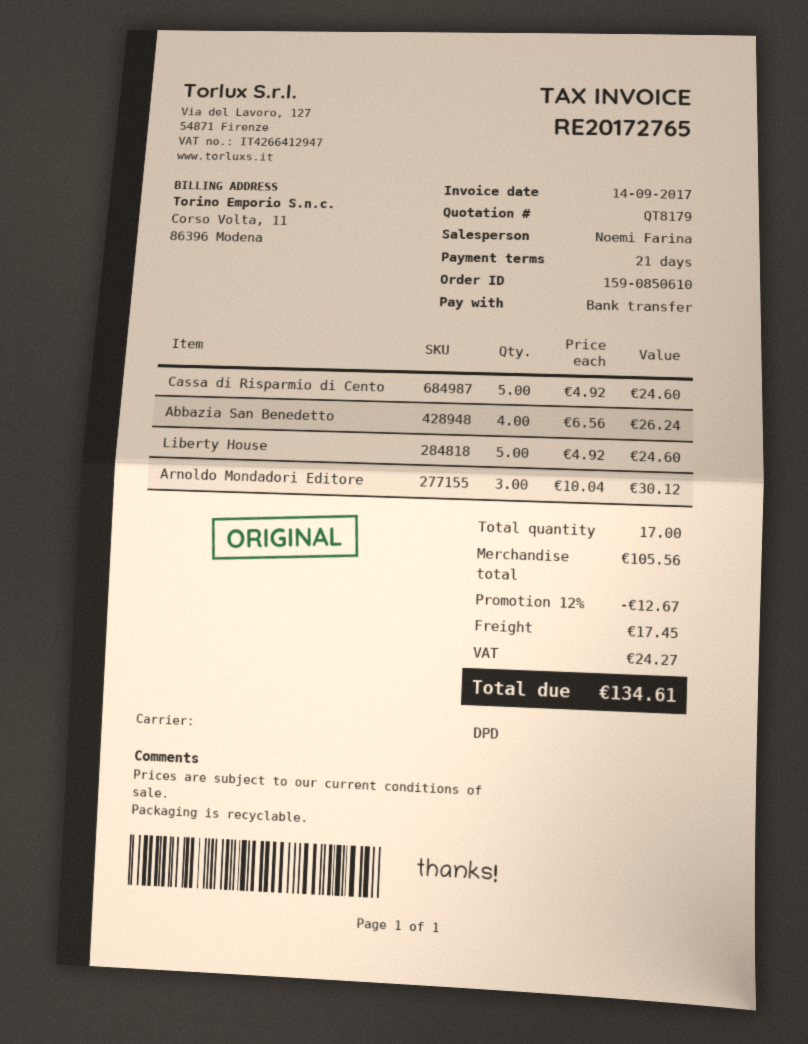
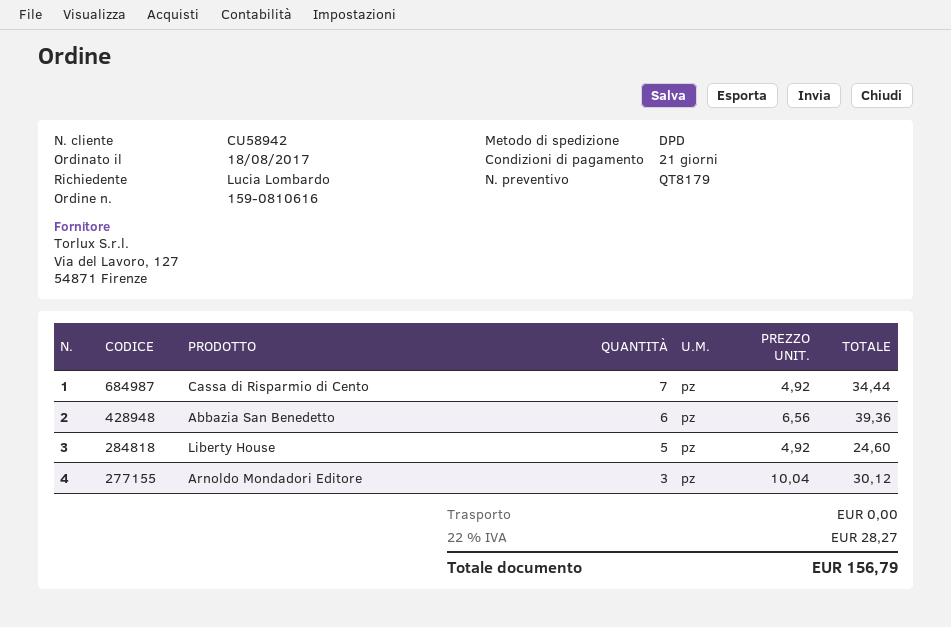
order number: 159-0850610 -> 159-0810616
Cassa di Risparmio di Cento: 5 x 4.92 = 24.60 -> 7 x 4.92 = 34.44
Abbazia San Benedetto: 4 x 6.56 = 26.24 -> 6 x 6.56 = 39.36
discount: 12% = 12.67 -> none
shipping: 17.45 -> 0.00
tax: 24.27 -> 28.27
total: 134.61 -> 156.79

